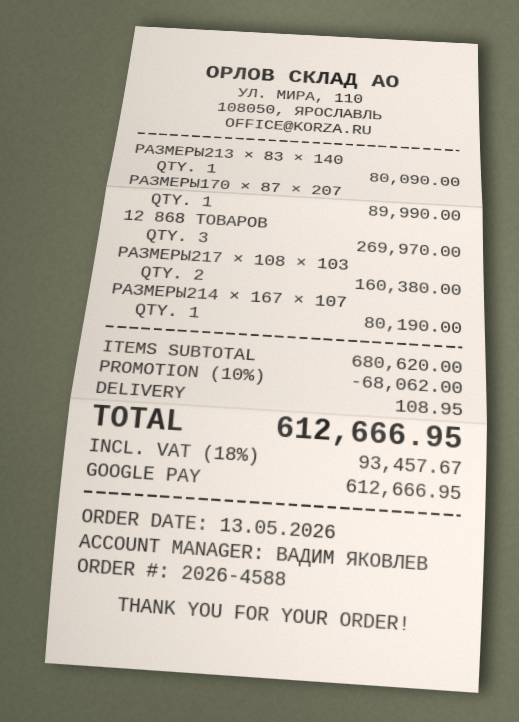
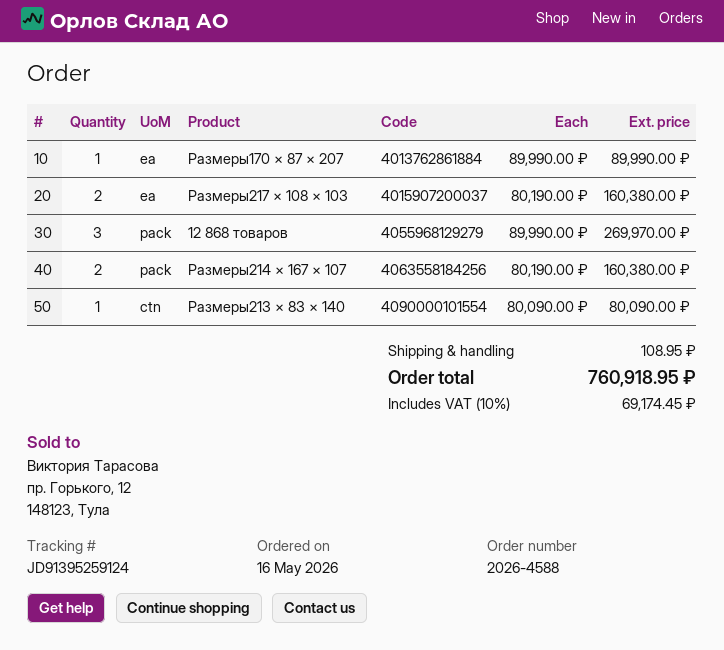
order date: 2026-05-13 -> 2026-05-16
РАЗМЕРЫ214 × 167 × 107: 1 for 80190.00 -> 2 for 160380.00
discount: 10% = 68062.00 -> none
tax: 18% = 93457.67 -> 10% = 69174.45
total: 612666.95 -> 760918.95

